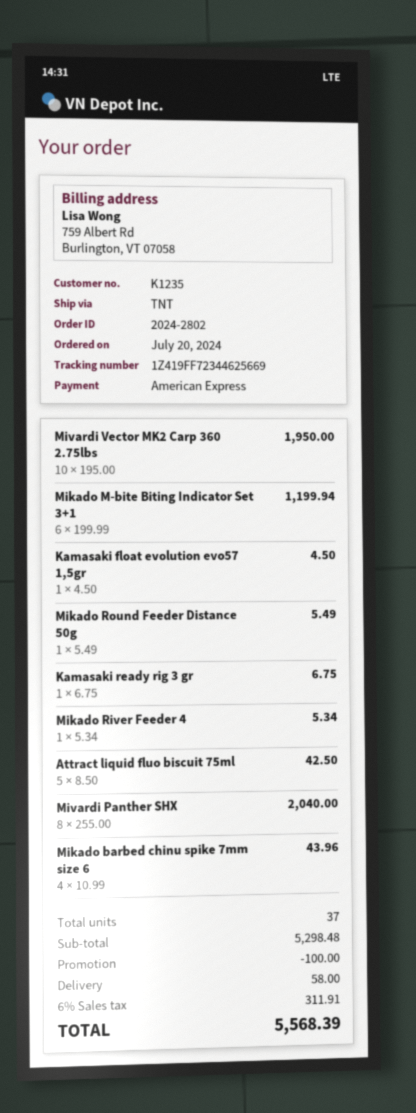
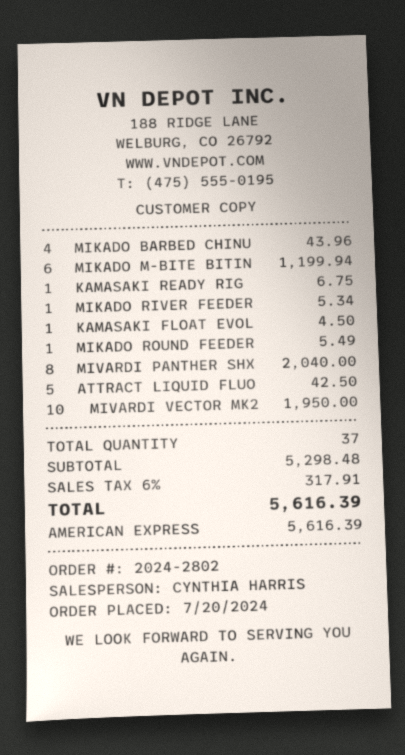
discount: 100.00 -> none
shipping: 58.00 -> none
tax: 6% = 311.91 -> 6% = 317.91
total: 5568.39 -> 5616.39

